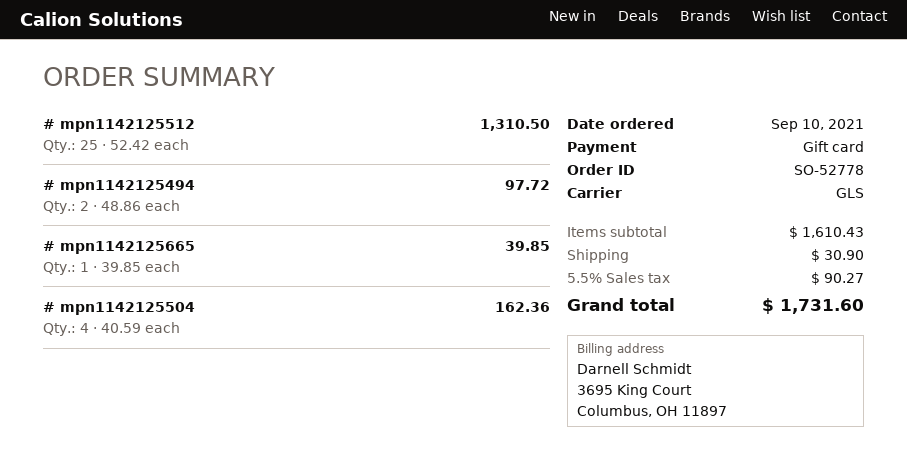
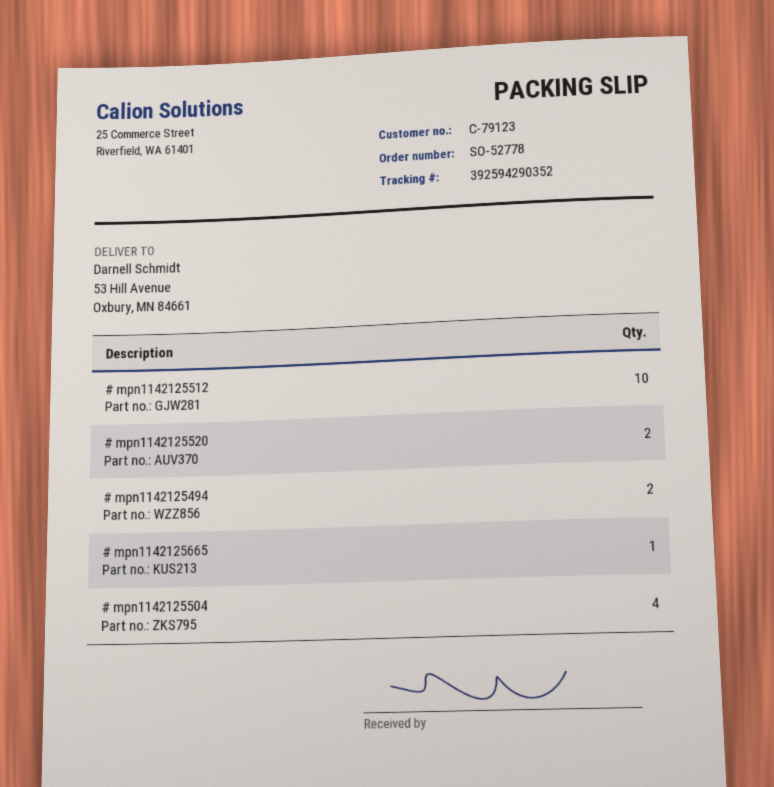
# mpn1142125512: 25 -> 10
# mpn1142125520: none -> 2

